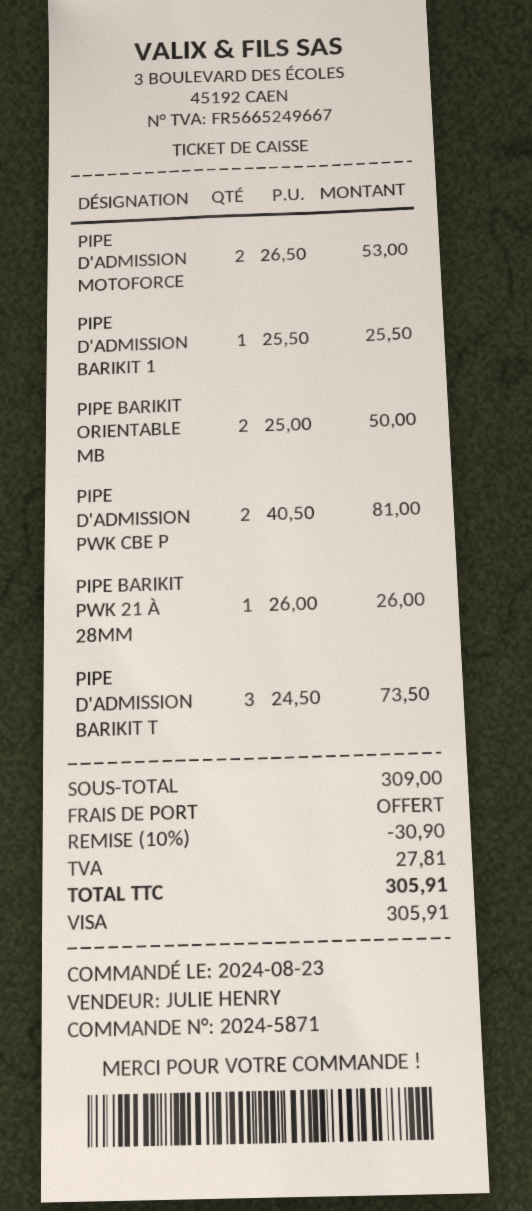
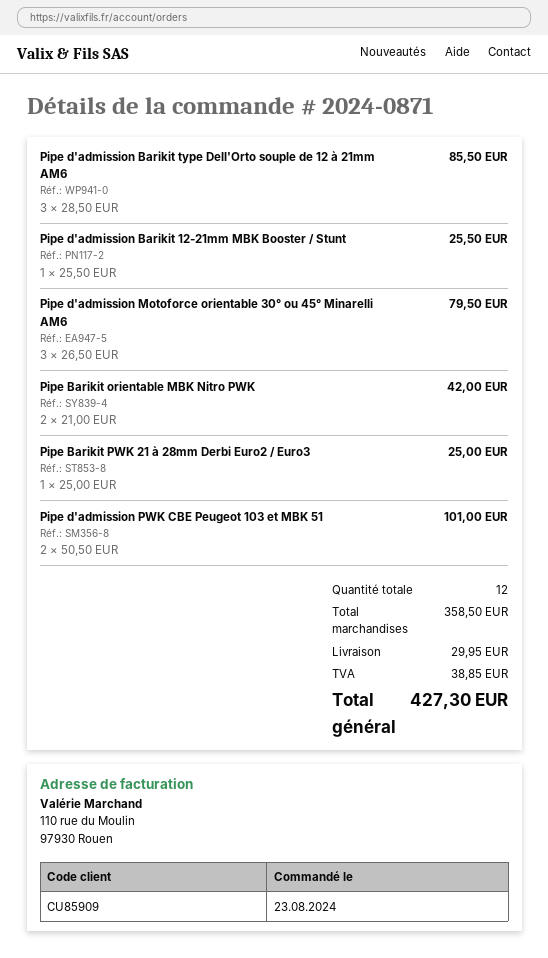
order number: 2024-5871 -> 2024-0871
PIPE D'ADMISSION MOTOFORCE: 2 x 26.50 = 53.00 -> 3 x 26.50 = 79.50
PIPE BARIKIT ORIENTABLE MB: 2 x 25.00 = 50.00 -> 2 x 21.00 = 42.00
PIPE D'ADMISSION PWK CBE P: 2 x 40.50 = 81.00 -> 2 x 50.50 = 101.00
PIPE BARIKIT PWK 21 À 28MM: 1 x 26.00 = 26.00 -> 1 x 25.00 = 25.00
PIPE D'ADMISSION BARIKIT T: 3 x 24.50 = 73.50 -> 3 x 28.50 = 85.50
subtotal: 309.00 -> 358.50
discount: 10% = 30.90 -> none
shipping: 0.00 -> 29.95
tax: 27.81 -> 38.85
total: 305.91 -> 427.30

